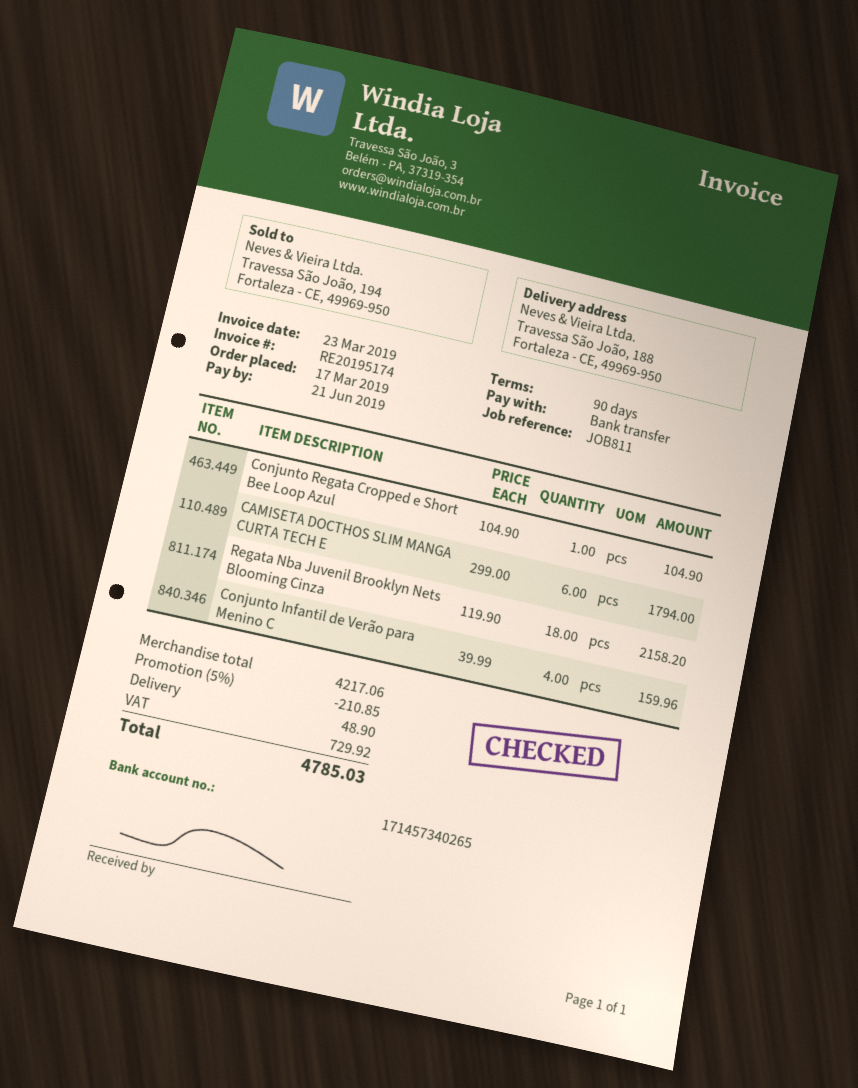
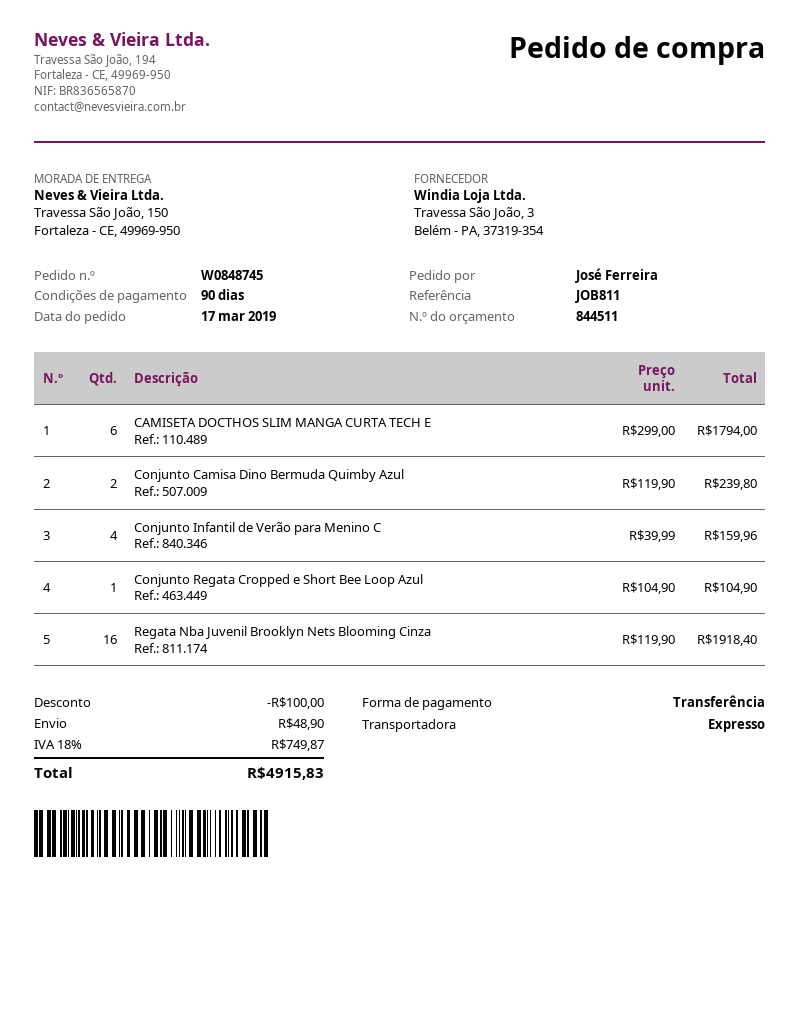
ship to: Travessa São João, 188, Fortaleza - CE, 49969-950 -> Travessa São João, 150, Fortaleza - CE, 49969-950
Regata Nba Juvenil Brooklyn Nets Blooming Cinza: 18 x 119.90 = 2158.20 -> 16 x 119.90 = 1918.40
Conjunto Camisa Dino Bermuda Quimby Azul: none -> 2 x 119.90 = 239.80
discount: 210.85 -> 100.00
tax: 729.92 -> 749.87
total: 4785.03 -> 4915.83

